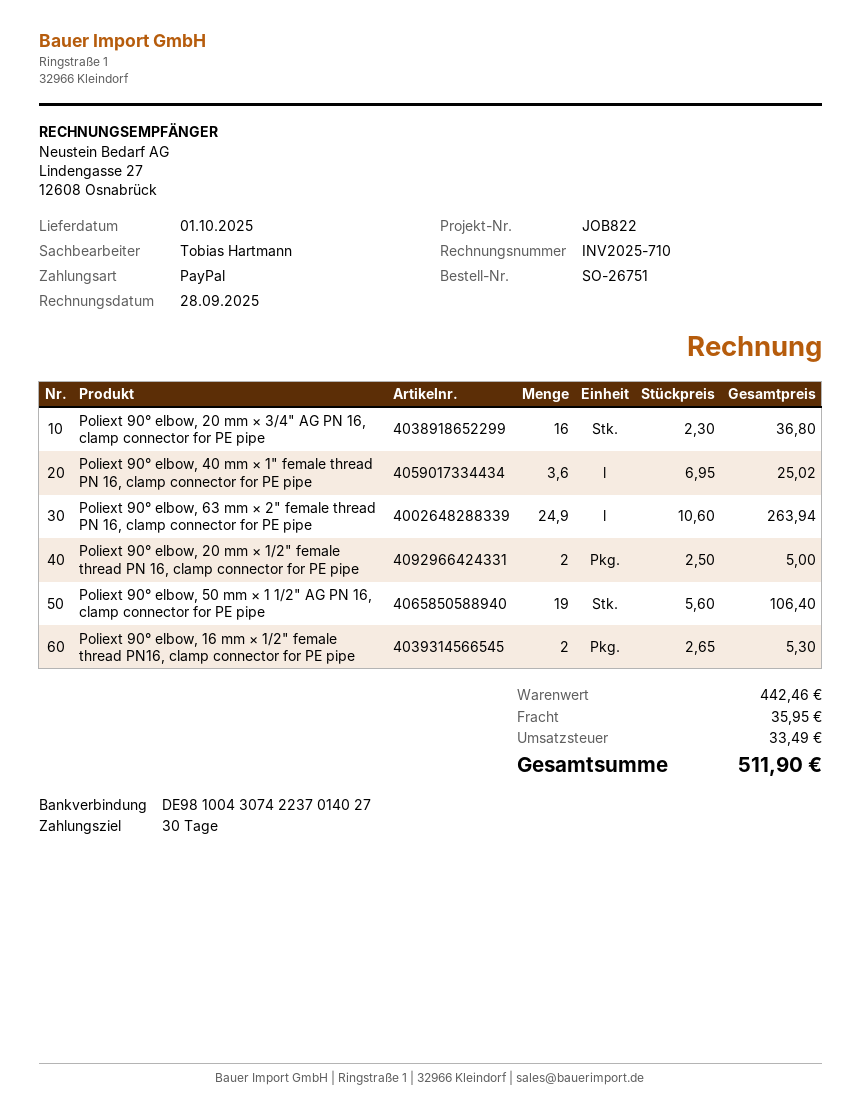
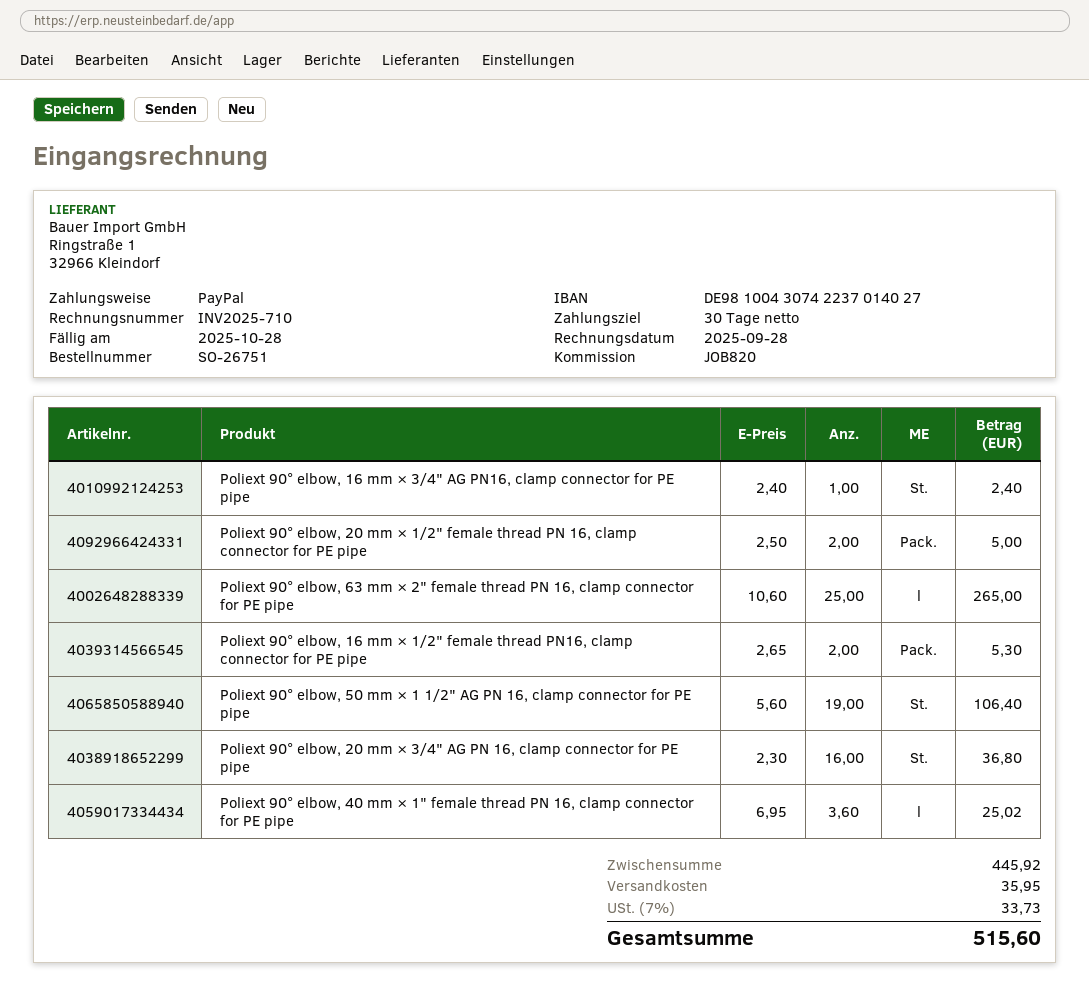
reference: JOB822 -> JOB820
Poliext 90° elbow, 63 mm × 2" female thread PN 16, clamp connector for PE pipe: 24.9 x 10.60 = 263.94 -> 25 x 10.60 = 265.00
Poliext 90° elbow, 16 mm × 3/4" AG PN16, clamp connector for PE pipe: none -> 1 x 2.40 = 2.40
subtotal: 442.46 -> 445.92
tax: 33.49 -> 33.73
total: 511.90 -> 515.60

